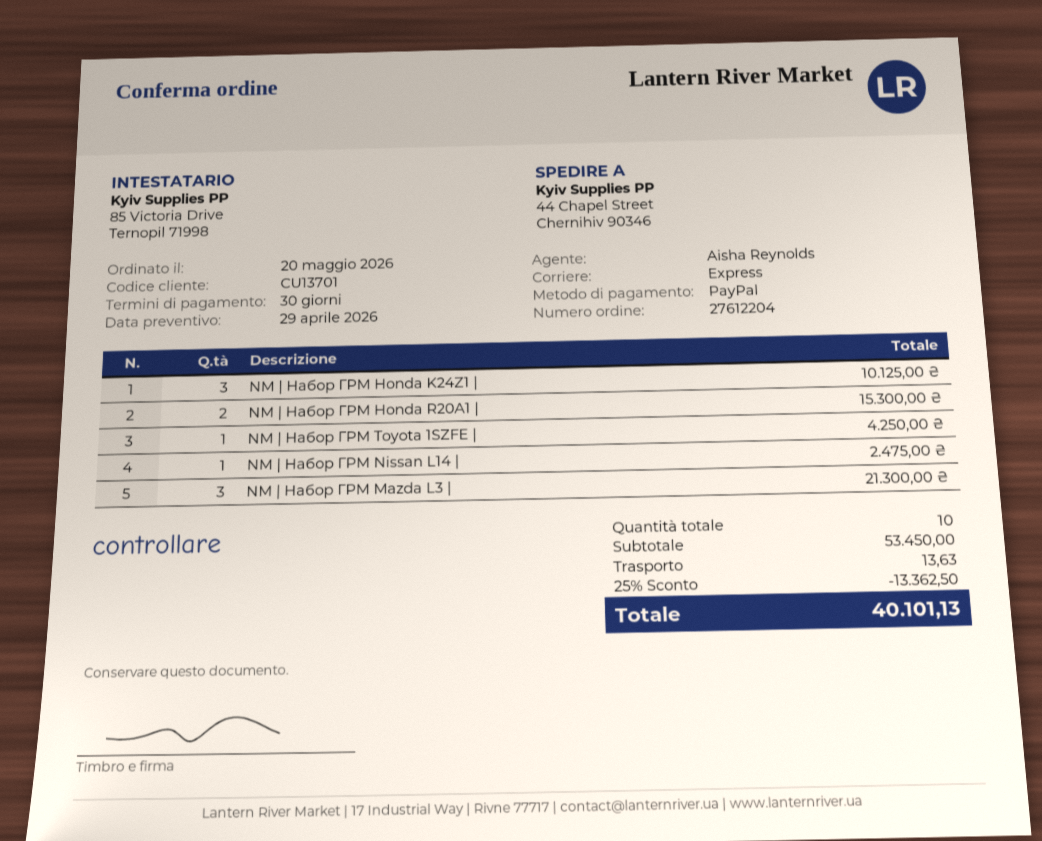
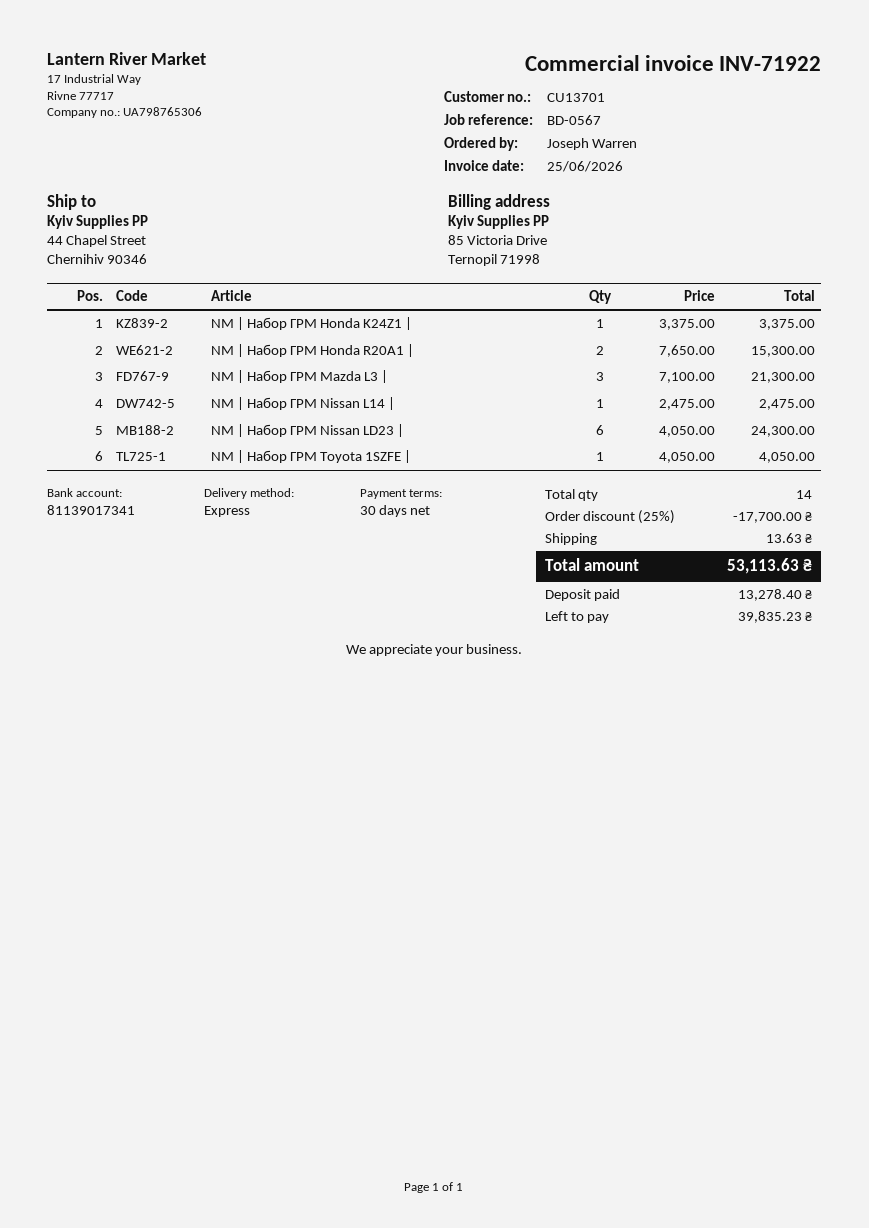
NM | Набор ГРМ Honda K24Z1 |: 3 for 10125.00 -> 1 for 3375.00
NM | Набор ГРМ Toyota 1SZFE |: 1 for 4250.00 -> 1 for 4050.00
NM | Набор ГРМ Nissan LD23 |: none -> 6 for 24300.00
total quantity: 10 -> 14
discount: 25% = 13362.50 -> 25% = 17700.00
total: 40101.13 -> 53113.63

